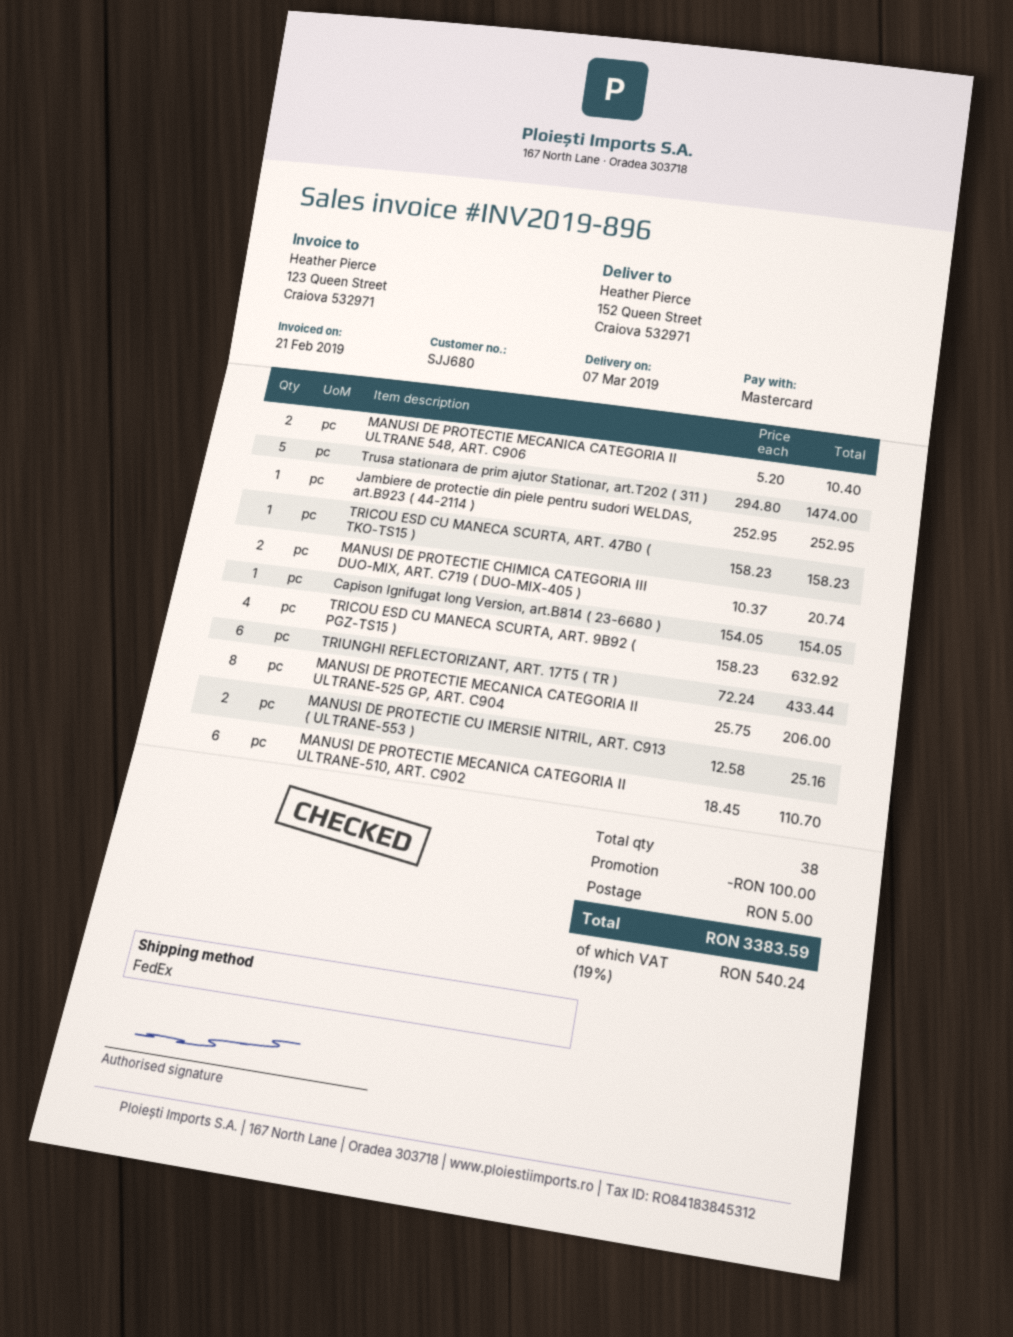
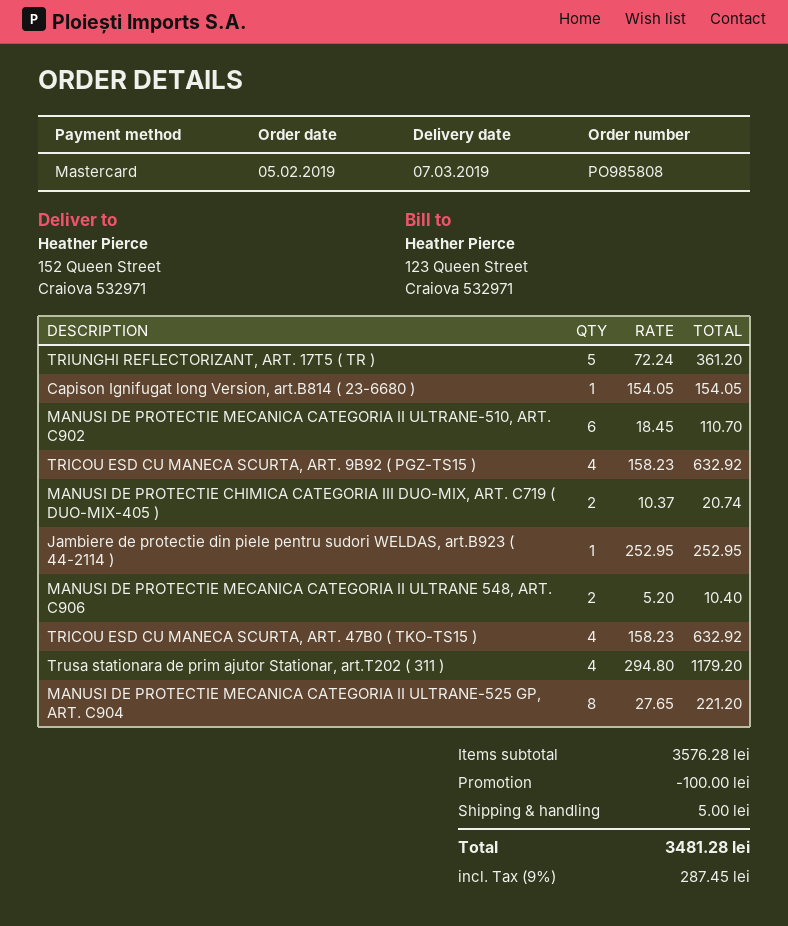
Trusa stationara de prim ajutor Stationar, art.T202 ( 311 ): 5 x 294.80 = 1474.00 -> 4 x 294.80 = 1179.20
TRICOU ESD CU MANECA SCURTA, ART. 47B0 ( TKO-TS15 ): 1 x 158.23 = 158.23 -> 4 x 158.23 = 632.92
TRIUNGHI REFLECTORIZANT, ART. 17T5 ( TR ): 6 x 72.24 = 433.44 -> 5 x 72.24 = 361.20
MANUSI DE PROTECTIE MECANICA CATEGORIA II ULTRANE-525 GP, ART. C904: 8 x 25.75 = 206.00 -> 8 x 27.65 = 221.20
MANUSI DE PROTECTIE CU IMERSIE NITRIL, ART. C913 ( ULTRANE-553 ): 2 x 12.58 = 25.16 -> none
tax: 19% = 540.24 -> 9% = 287.45
total: 3383.59 -> 3481.28

